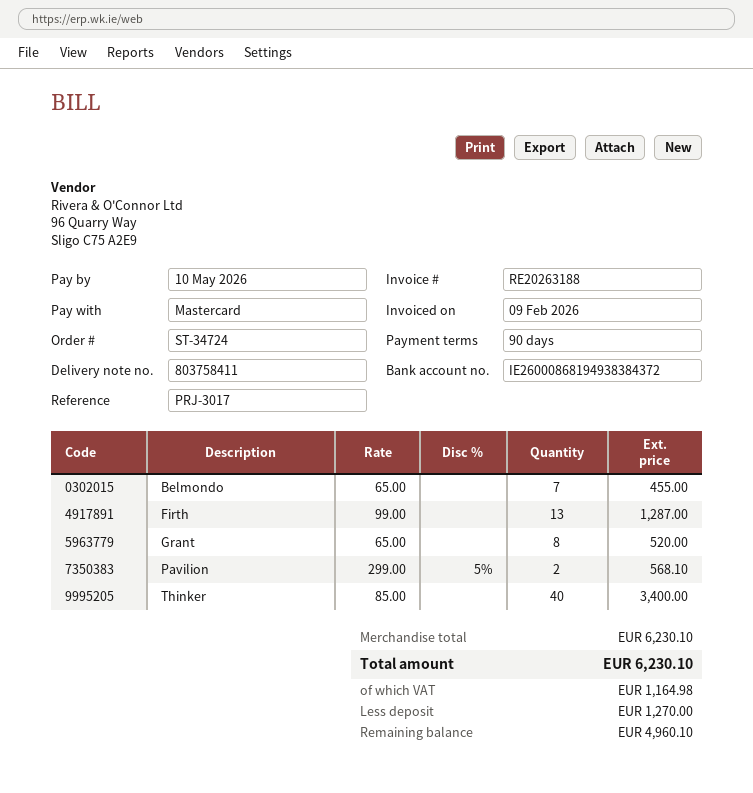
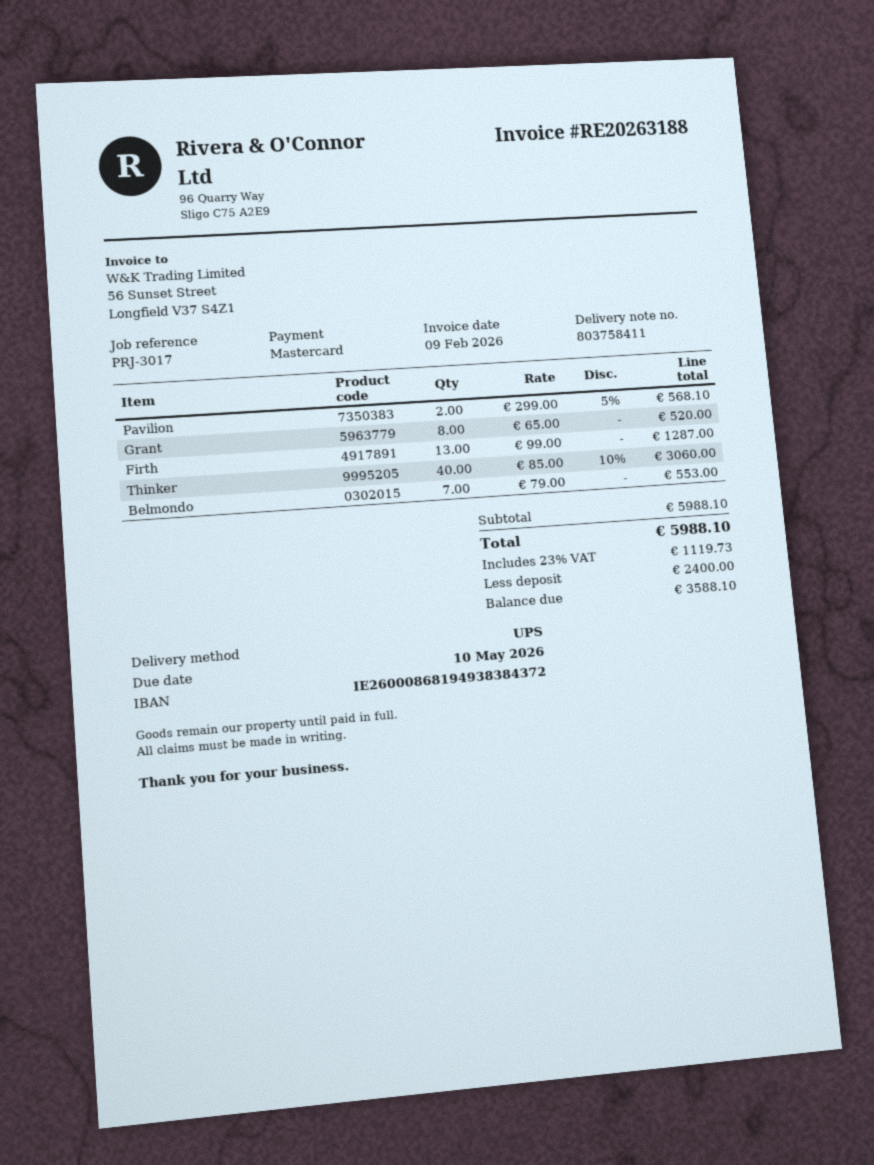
Belmondo: 7 x 65.00 = 455.00 -> 7 x 79.00 = 553.00
Thinker: 40 x 85.00 = 3400.00 -> 40 x 85.00 - 10% = 3060.00
subtotal: 6230.10 -> 5988.10
tax: 1164.98 -> 1119.73
total: 6230.10 -> 5988.10
deposit: 1270.00 -> 2400.00
balance: 4960.10 -> 3588.10

